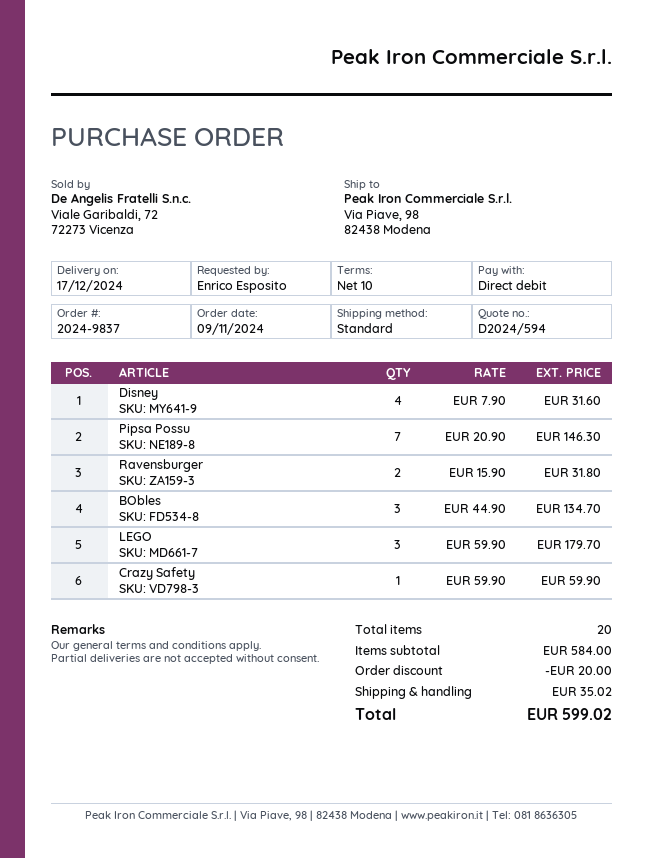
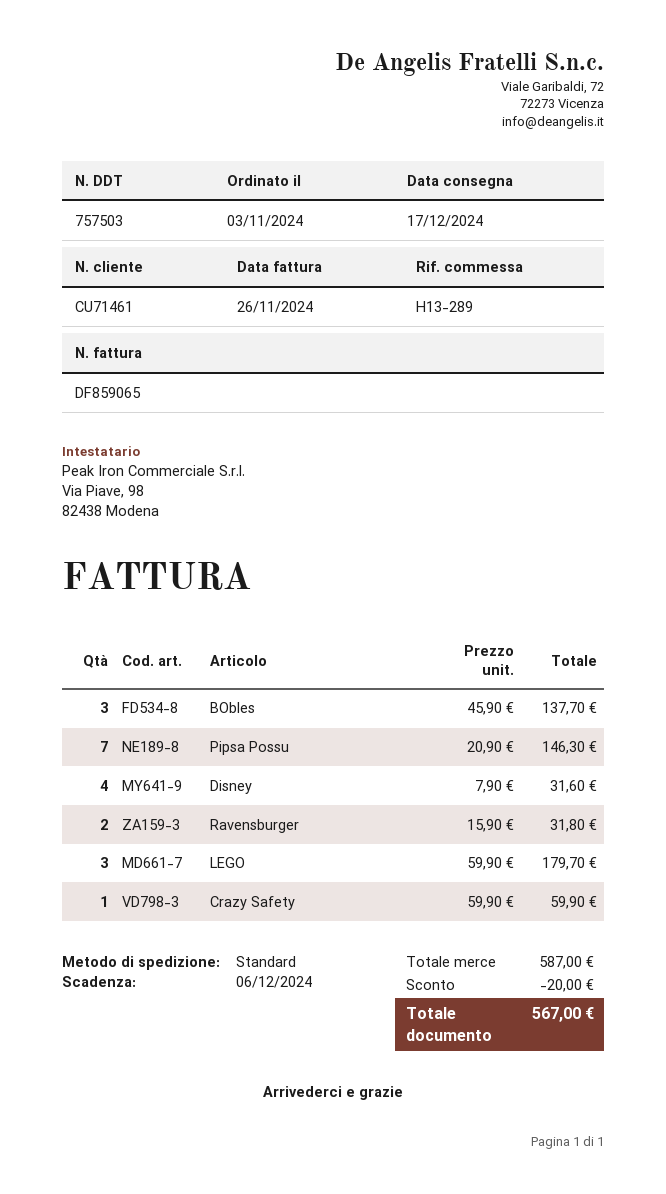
order date: 2024-11-09 -> 2024-11-03
BObles: 3 x 44.90 = 134.70 -> 3 x 45.90 = 137.70
subtotal: 584.00 -> 587.00
shipping: 35.02 -> none
total: 599.02 -> 567.00

